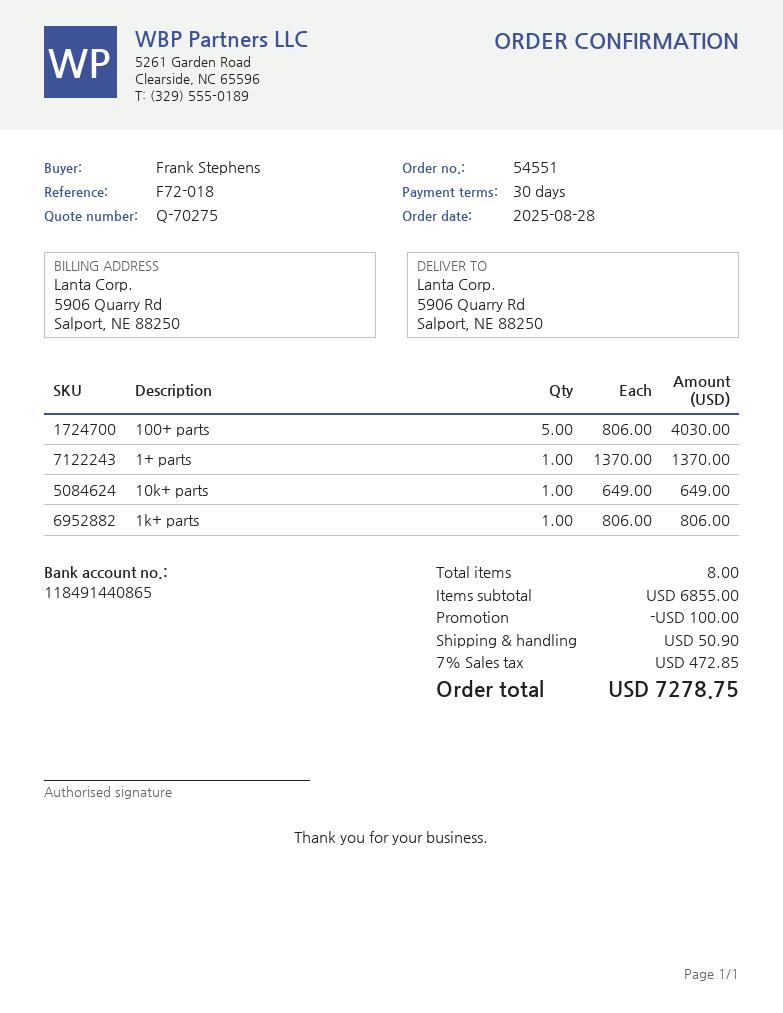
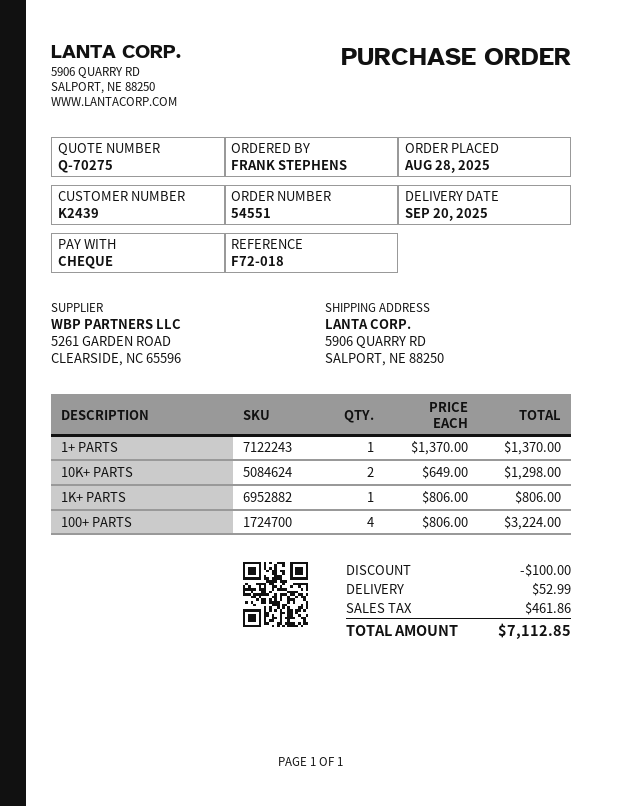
100+ parts: 5 x 806.00 = 4030.00 -> 4 x 806.00 = 3224.00
10k+ parts: 1 x 649.00 = 649.00 -> 2 x 649.00 = 1298.00
shipping: 50.90 -> 52.99
tax: 472.85 -> 461.86
total: 7278.75 -> 7112.85

